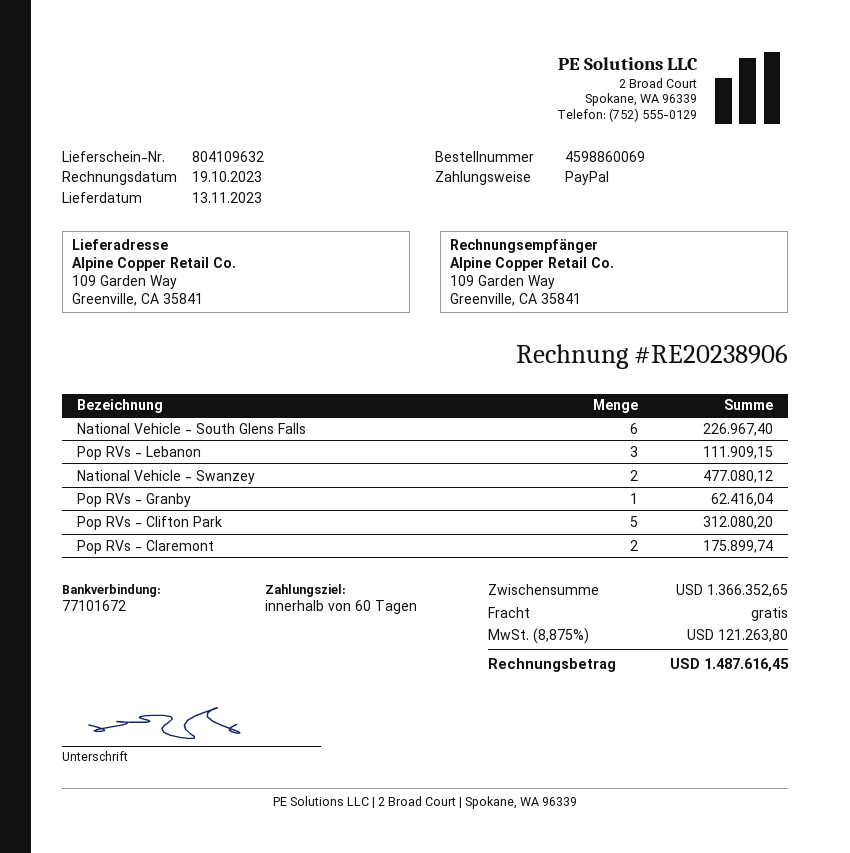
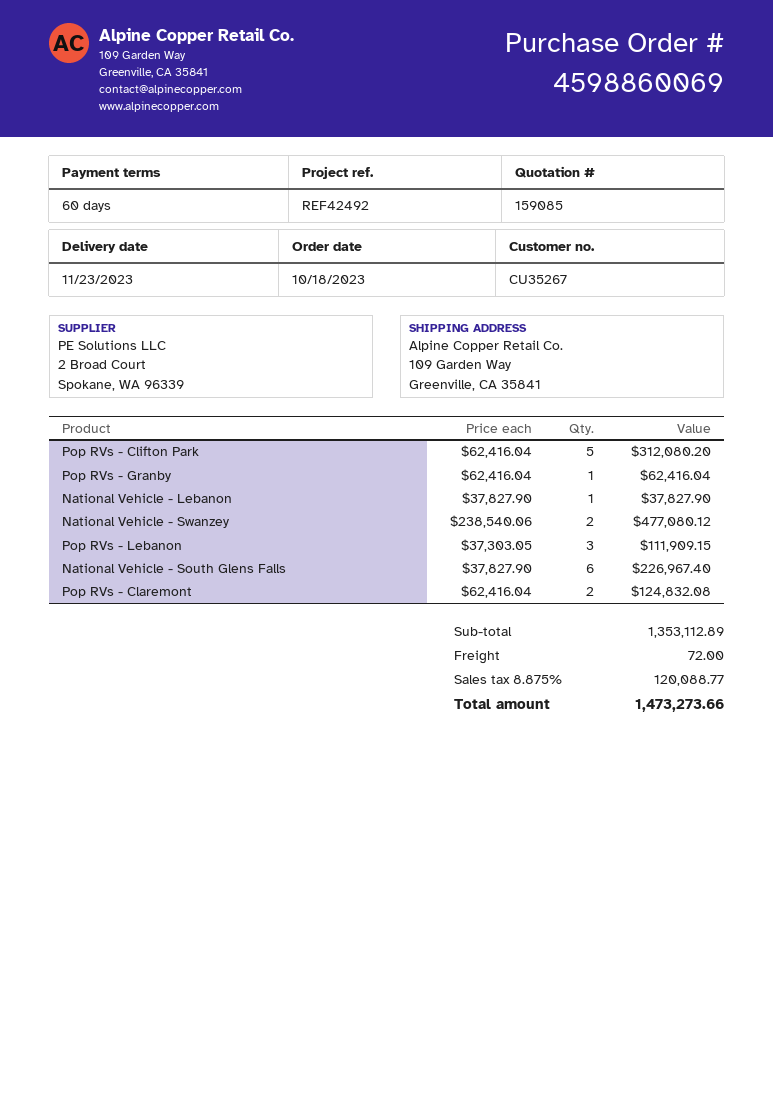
delivery date: 2023-11-13 -> 2023-11-23
Pop RVs - Claremont: 2 for 175899.74 -> 2 for 124832.08
National Vehicle - Lebanon: none -> 1 for 37827.90
subtotal: 1366352.65 -> 1353112.89
shipping: 0.00 -> 72.00
tax: 8.875% = 121263.80 -> 8.875% = 120088.77
total: 1487616.45 -> 1473273.66

